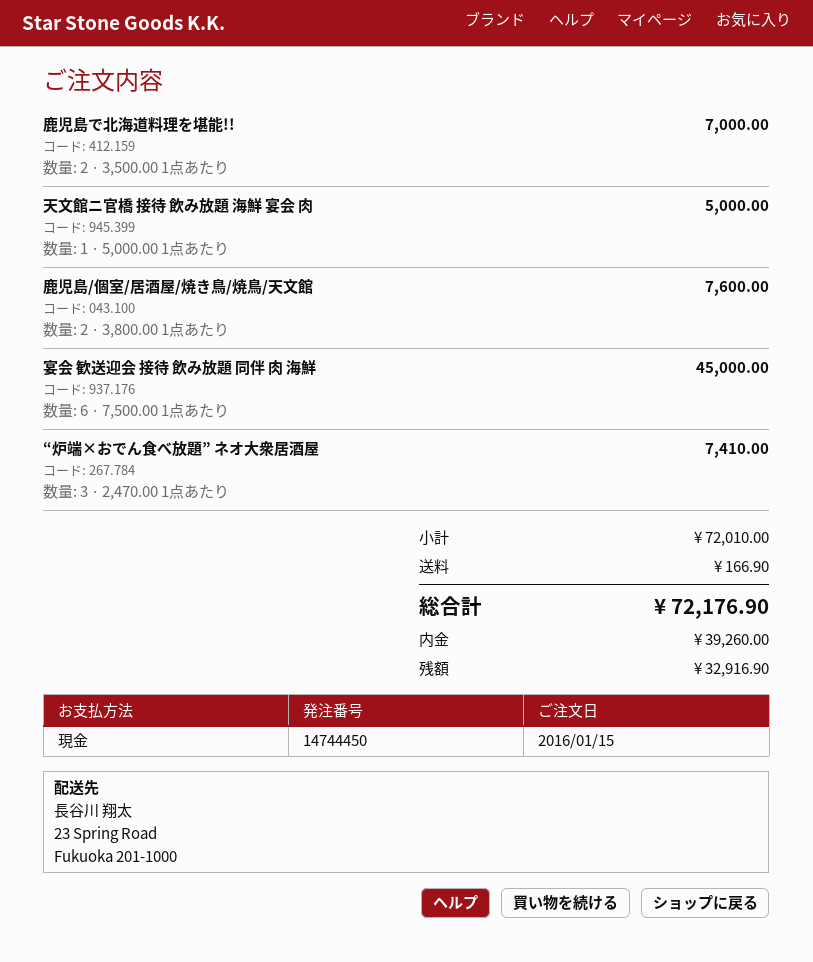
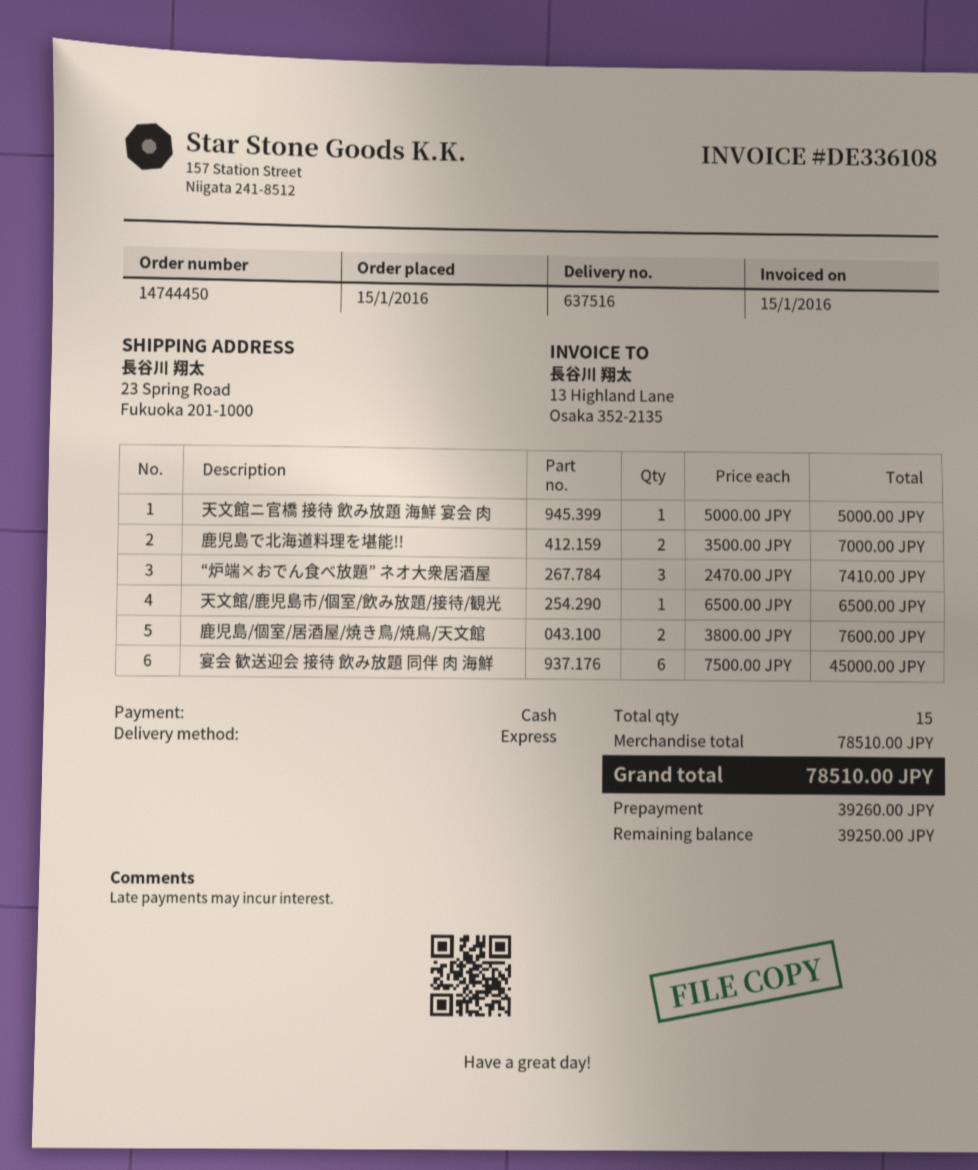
天文館/鹿児島市/個室/飲み放題/接待/観光: none -> 1 x 6500.00 = 6500.00
subtotal: 72010.00 -> 78510.00
shipping: 166.90 -> none
total: 72176.90 -> 78510.00
balance: 32916.90 -> 39250.00

